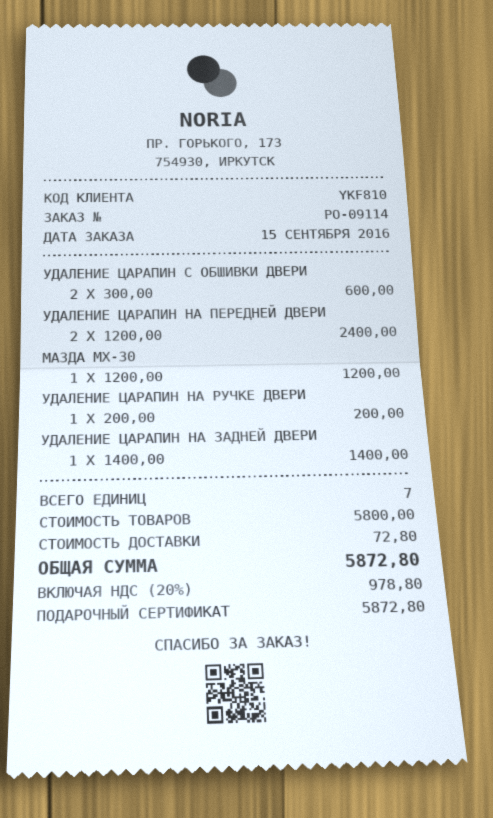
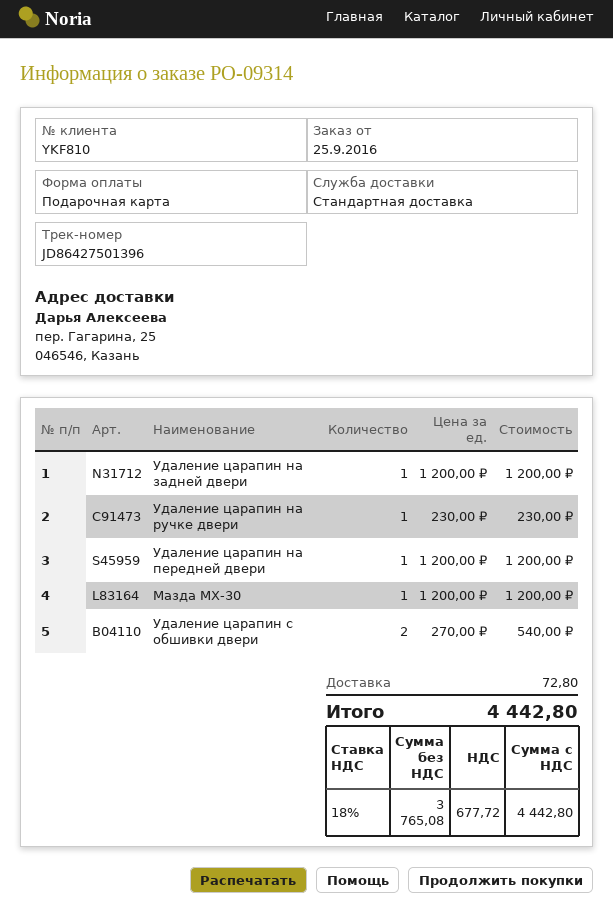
order number: PO-09114 -> PO-09314
order date: 2016-09-15 -> 2016-09-25
УДАЛЕНИЕ ЦАРАПИН С ОБШИВКИ ДВЕРИ: 2 x 300.00 = 600.00 -> 2 x 270.00 = 540.00
УДАЛЕНИЕ ЦАРАПИН НА ПЕРЕДНЕЙ ДВЕРИ: 2 x 1200.00 = 2400.00 -> 1 x 1200.00 = 1200.00
УДАЛЕНИЕ ЦАРАПИН НА РУЧКЕ ДВЕРИ: 1 x 200.00 = 200.00 -> 1 x 230.00 = 230.00
УДАЛЕНИЕ ЦАРАПИН НА ЗАДНЕЙ ДВЕРИ: 1 x 1400.00 = 1400.00 -> 1 x 1200.00 = 1200.00
tax: 20% = 978.80 -> 18% = 677.72
total: 5872.80 -> 4442.80

